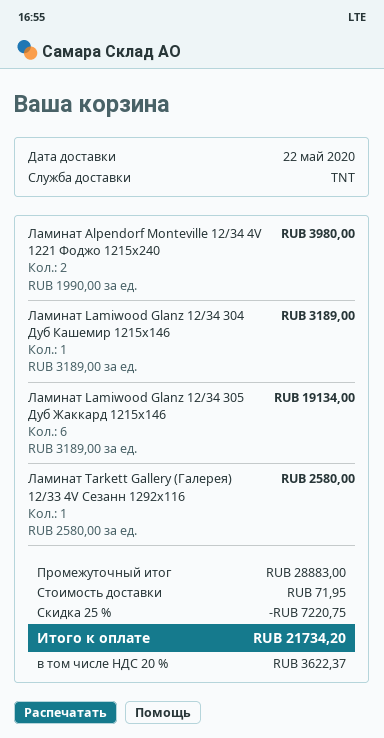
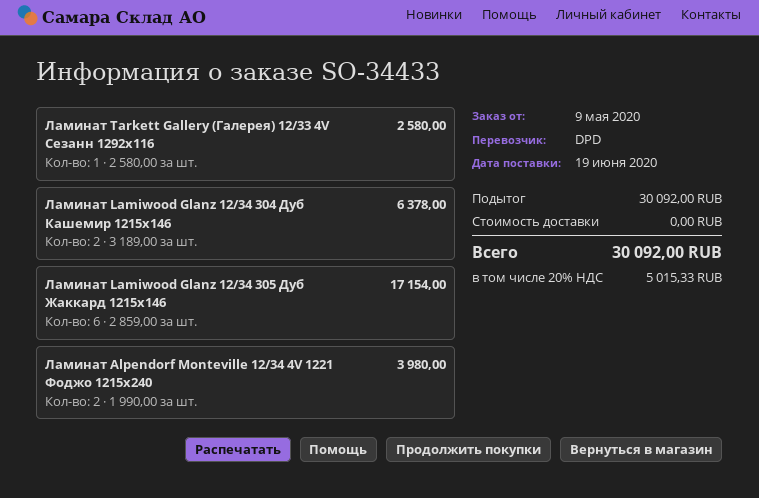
delivery date: 2020-05-22 -> 2020-06-19
shipping method: TNT -> DPD
Ламинат Lamiwood Glanz 12/34 304 Дуб Кашемир 1215x146: 1 x 3189.00 = 3189.00 -> 2 x 3189.00 = 6378.00
Ламинат Lamiwood Glanz 12/34 305 Дуб Жаккард 1215x146: 6 x 3189.00 = 19134.00 -> 6 x 2859.00 = 17154.00
subtotal: 28883.00 -> 30092.00
discount: 25% = 7220.75 -> none
shipping: 71.95 -> 0.00
tax: 20% = 3622.37 -> 20% = 5015.33
total: 21734.20 -> 30092.00

